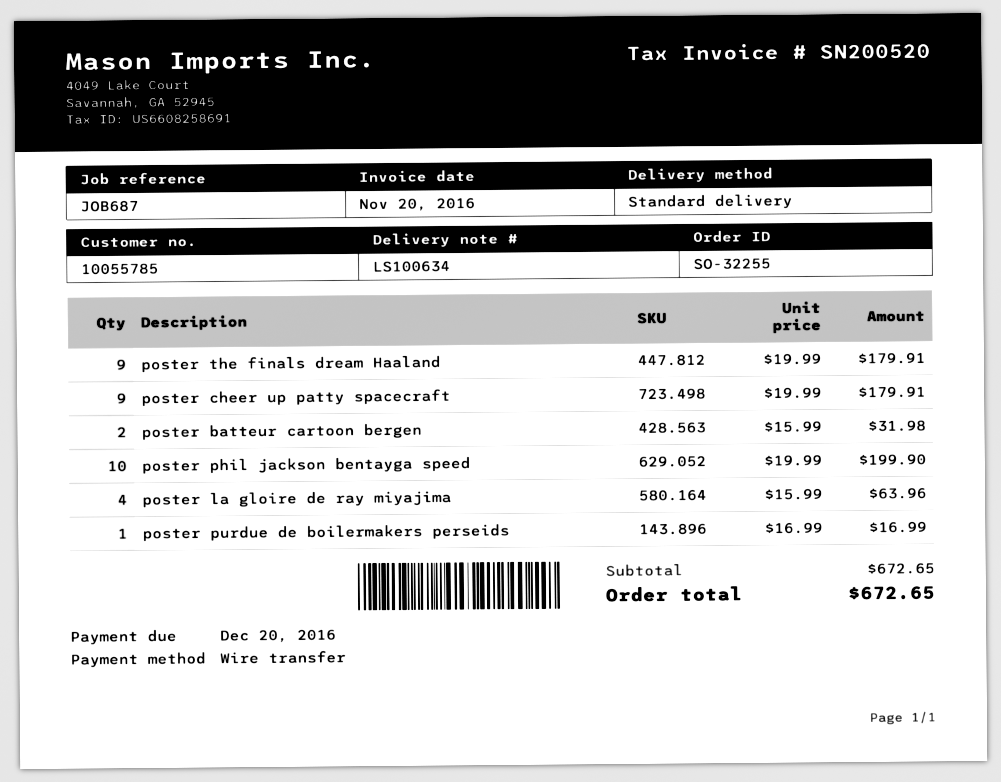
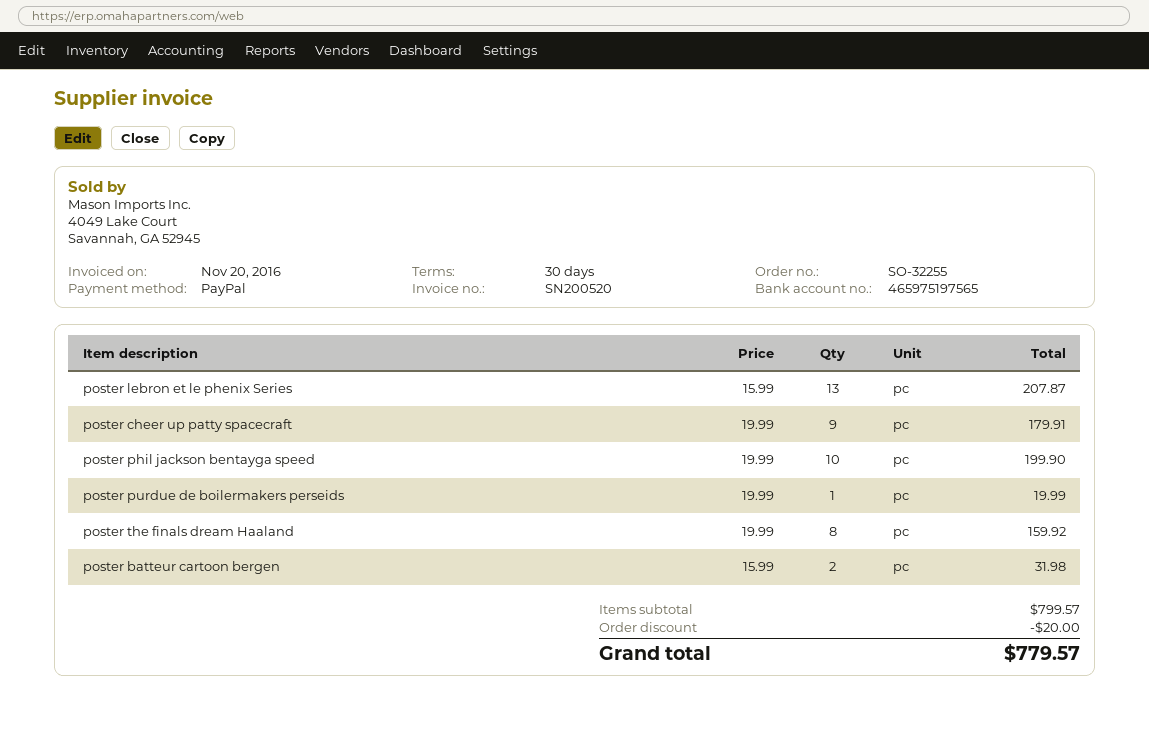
payment method: bank transfer -> PayPal
poster the finals dream Haaland: 9 x 19.99 = 179.91 -> 8 x 19.99 = 159.92
poster la gloire de ray miyajima: 4 x 15.99 = 63.96 -> none
poster purdue de boilermakers perseids: 1 x 16.99 = 16.99 -> 1 x 19.99 = 19.99
poster lebron et le phenix Series: none -> 13 x 15.99 = 207.87
subtotal: 672.65 -> 799.57
discount: none -> 20.00
total: 672.65 -> 779.57

